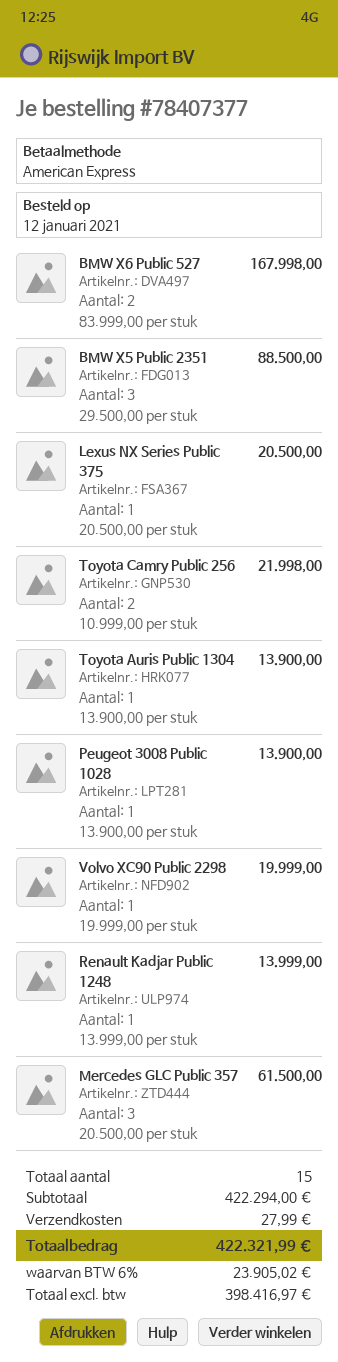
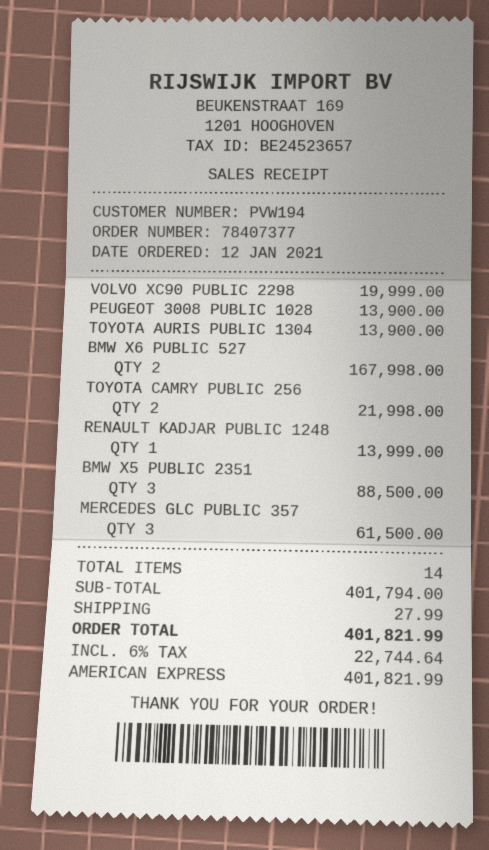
Lexus NX Series Public 375: 1 for 20500.00 -> none
total quantity: 15 -> 14
subtotal: 422294.00 -> 401794.00
tax: 6% = 23905.02 -> 6% = 22744.64
total: 422321.99 -> 401821.99

